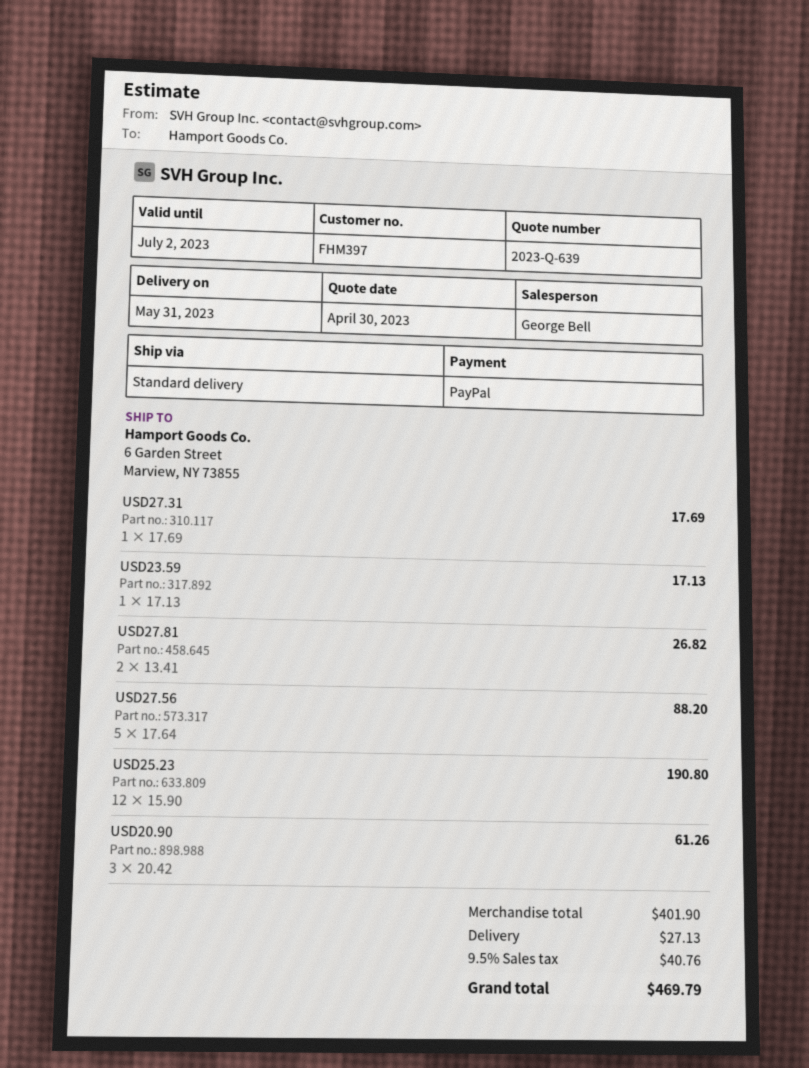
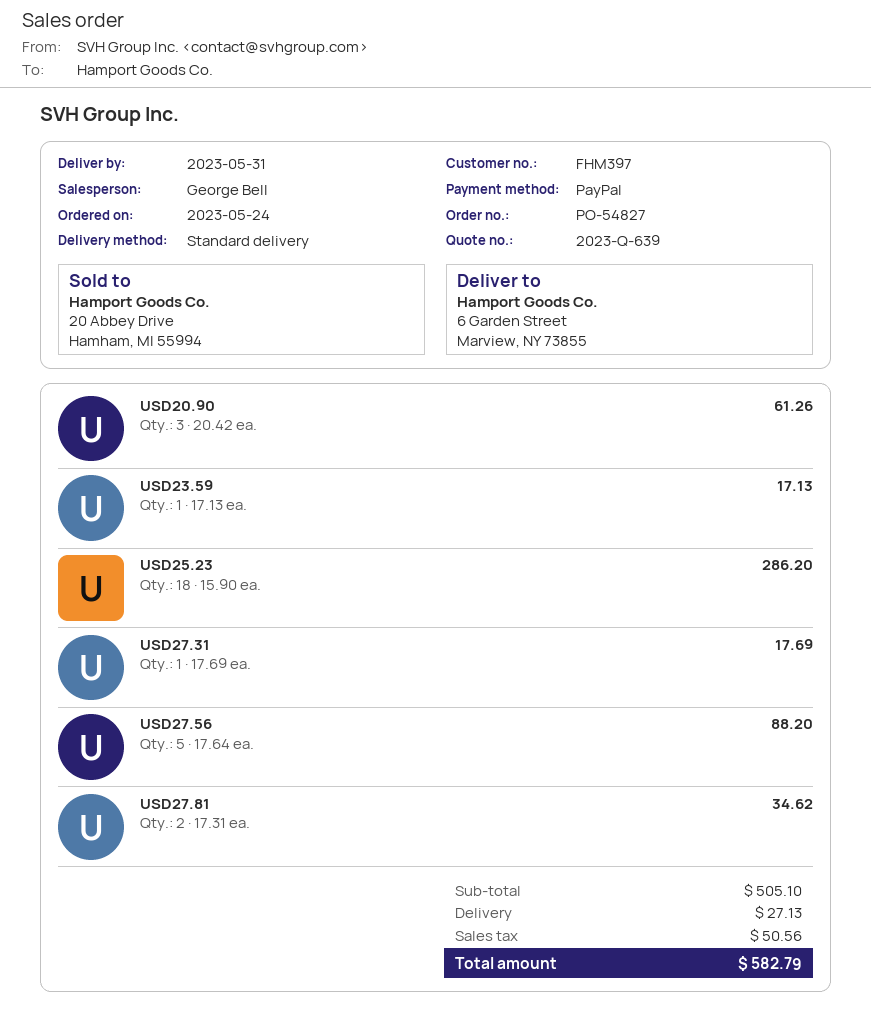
USD27.81: 2 x 13.41 = 26.82 -> 2 x 17.31 = 34.62
USD25.23: 12 x 15.90 = 190.80 -> 18 x 15.90 = 286.20
subtotal: 401.90 -> 505.10
tax: 40.76 -> 50.56
total: 469.79 -> 582.79

